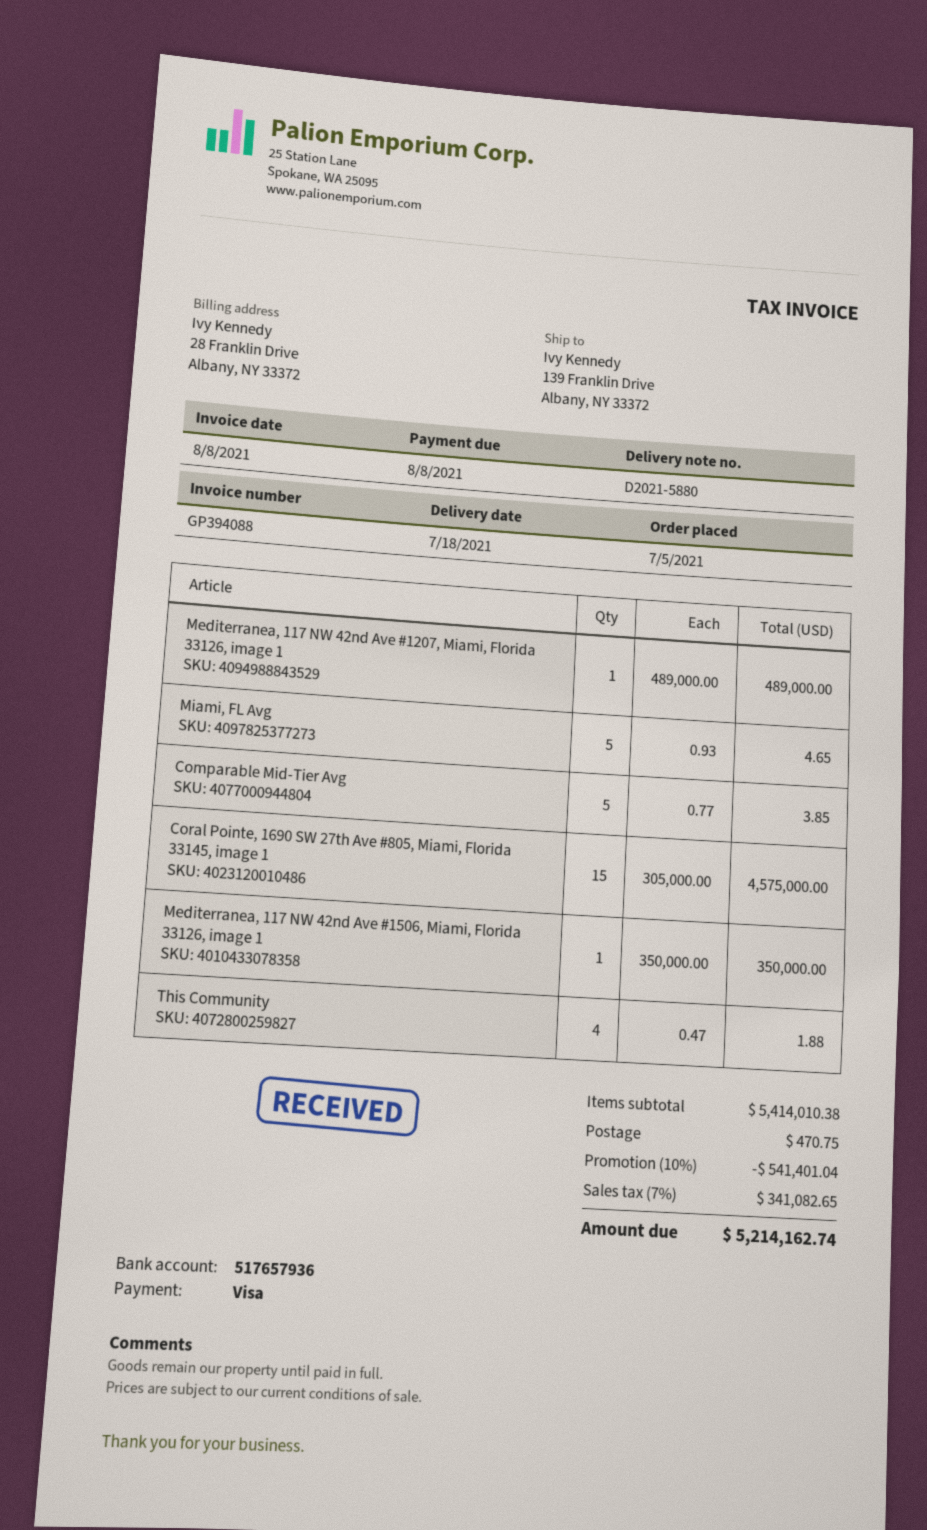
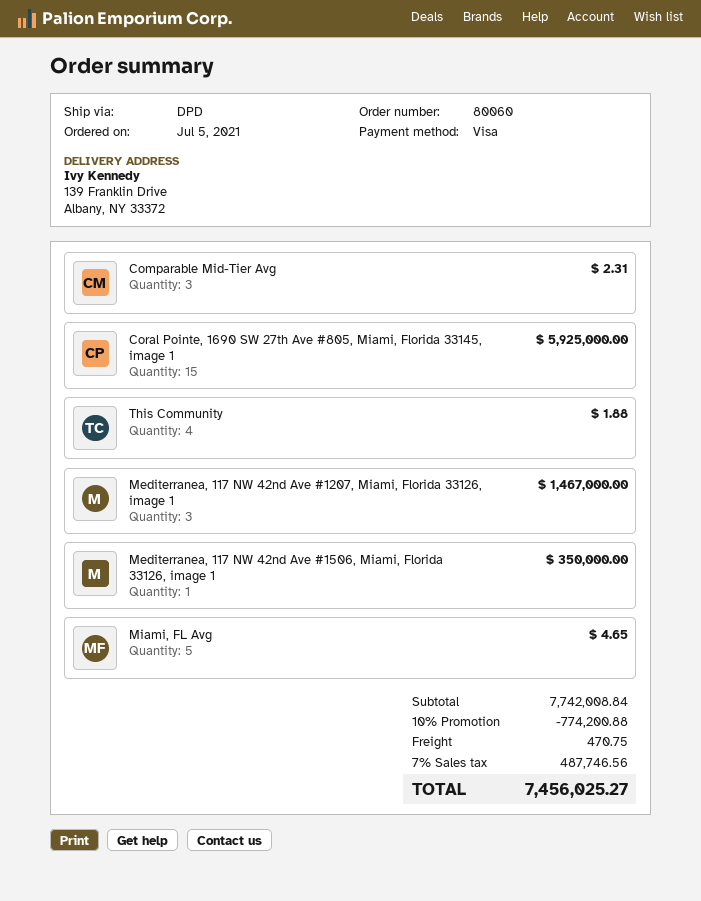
Mediterranea, 117 NW 42nd Ave #1207, Miami, Florida 33126, image 1: 1 for 489000.00 -> 3 for 1467000.00
Comparable Mid-Tier Avg: 5 for 3.85 -> 3 for 2.31
Coral Pointe, 1690 SW 27th Ave #805, Miami, Florida 33145, image 1: 15 for 4575000.00 -> 15 for 5925000.00
subtotal: 5414010.38 -> 7742008.84
discount: 10% = 541401.04 -> 10% = 774200.88
tax: 7% = 341082.65 -> 7% = 487746.56
total: 5214162.74 -> 7456025.27

